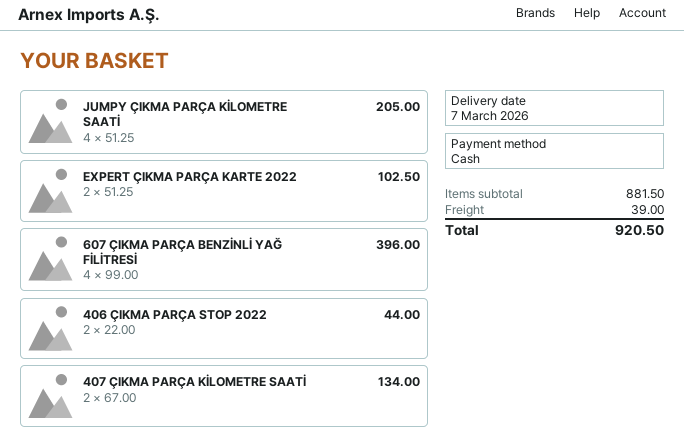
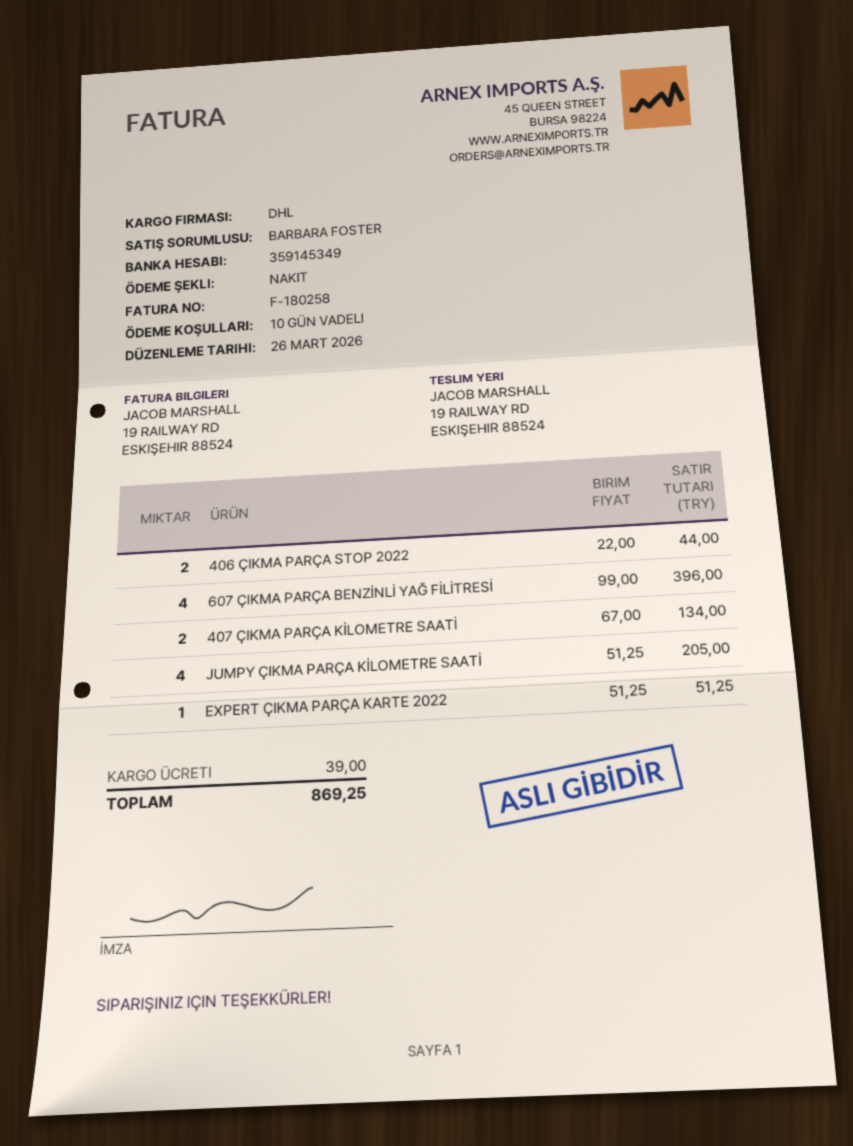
EXPERT ÇIKMA PARÇA KARTE 2022: 2 x 51.25 = 102.50 -> 1 x 51.25 = 51.25
total: 920.50 -> 869.25

